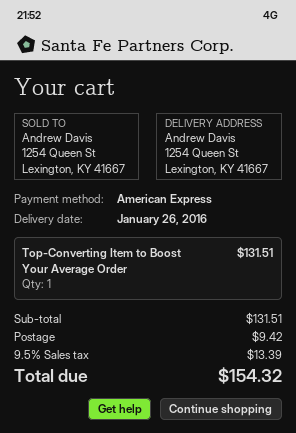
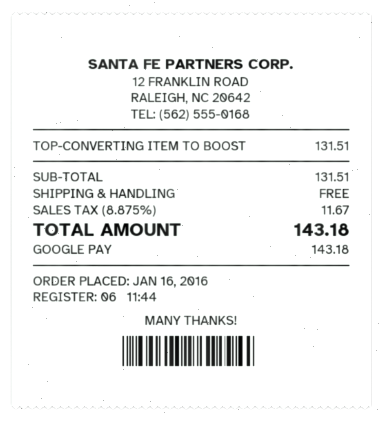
payment method: American Express -> Google Pay
shipping: 9.42 -> 0.00
tax: 9.5% = 13.39 -> 8.875% = 11.67
total: 154.32 -> 143.18

